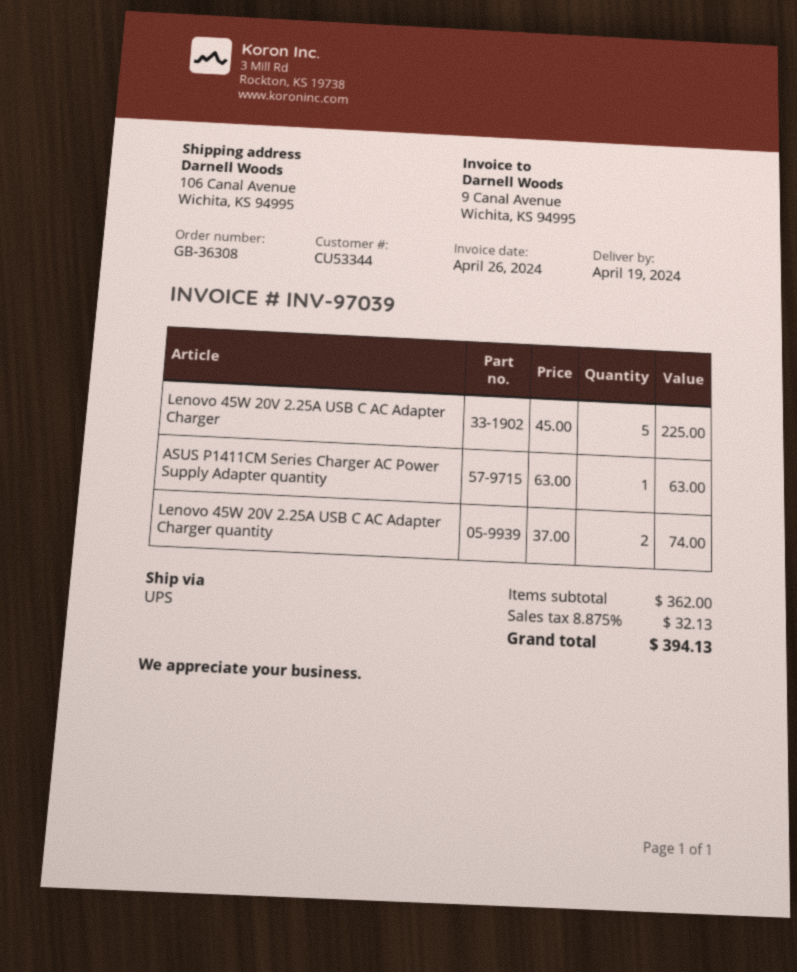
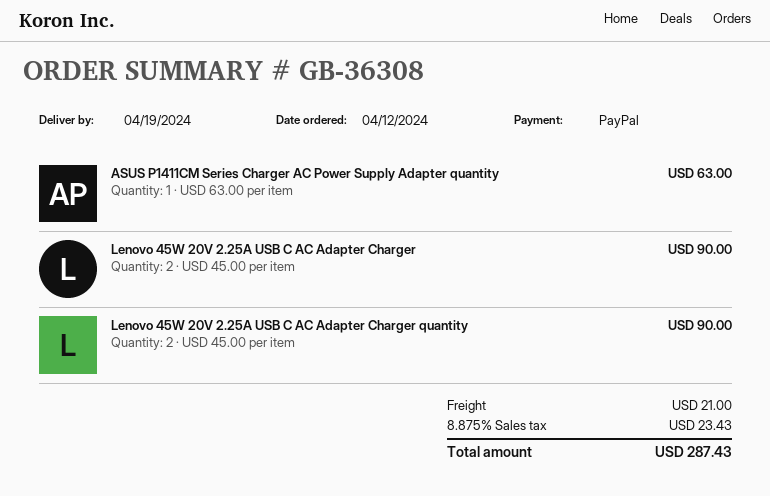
Lenovo 45W 20V 2.25A USB C AC Adapter Charger: 5 x 45.00 = 225.00 -> 2 x 45.00 = 90.00
Lenovo 45W 20V 2.25A USB C AC Adapter Charger quantity: 2 x 37.00 = 74.00 -> 2 x 45.00 = 90.00
shipping: none -> 21.00
tax: 8.875% = 32.13 -> 8.875% = 23.43
total: 394.13 -> 287.43

